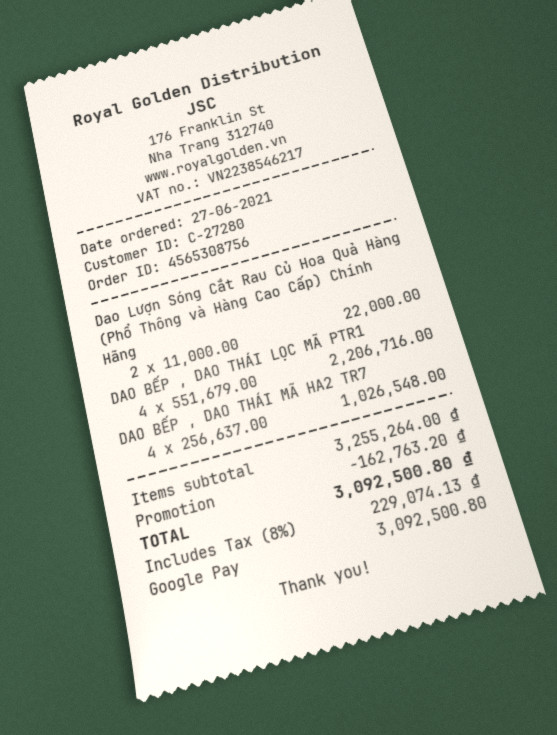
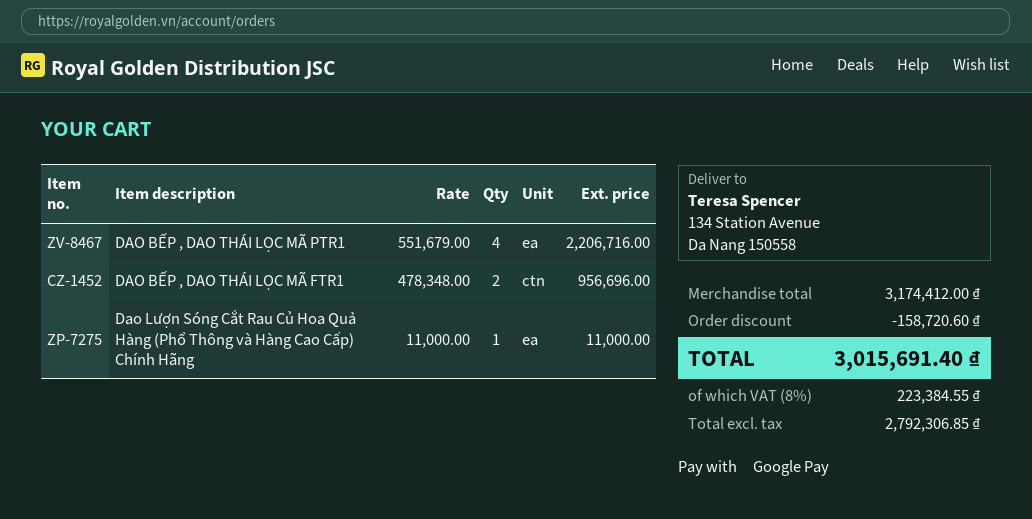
Dao Lượn Sóng Cắt Rau Củ Hoa Quả Hàng (Phổ Thông và Hàng Cao Cấp) Chính Hãng: 2 x 11000.00 = 22000.00 -> 1 x 11000.00 = 11000.00
DAO BẾP , DAO THÁI MÃ HA2 TR7: 4 x 256637.00 = 1026548.00 -> none
DAO BẾP , DAO THÁI LỌC MÃ FTR1: none -> 2 x 478348.00 = 956696.00
subtotal: 3255264.00 -> 3174412.00
discount: 162763.20 -> 158720.60
tax: 8% = 229074.13 -> 8% = 223384.55
total: 3092500.80 -> 3015691.40

